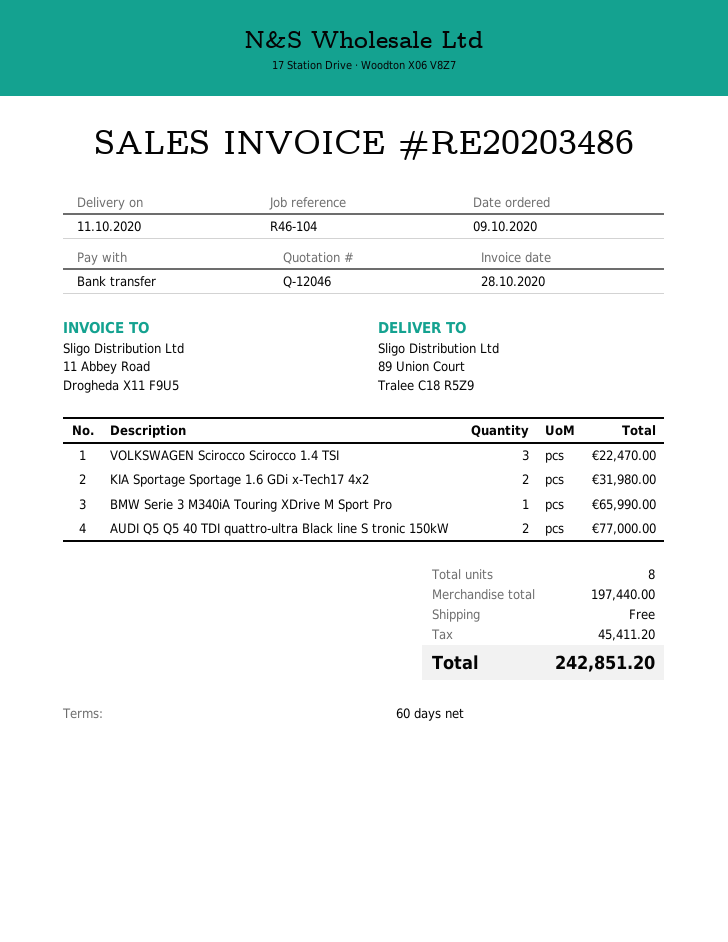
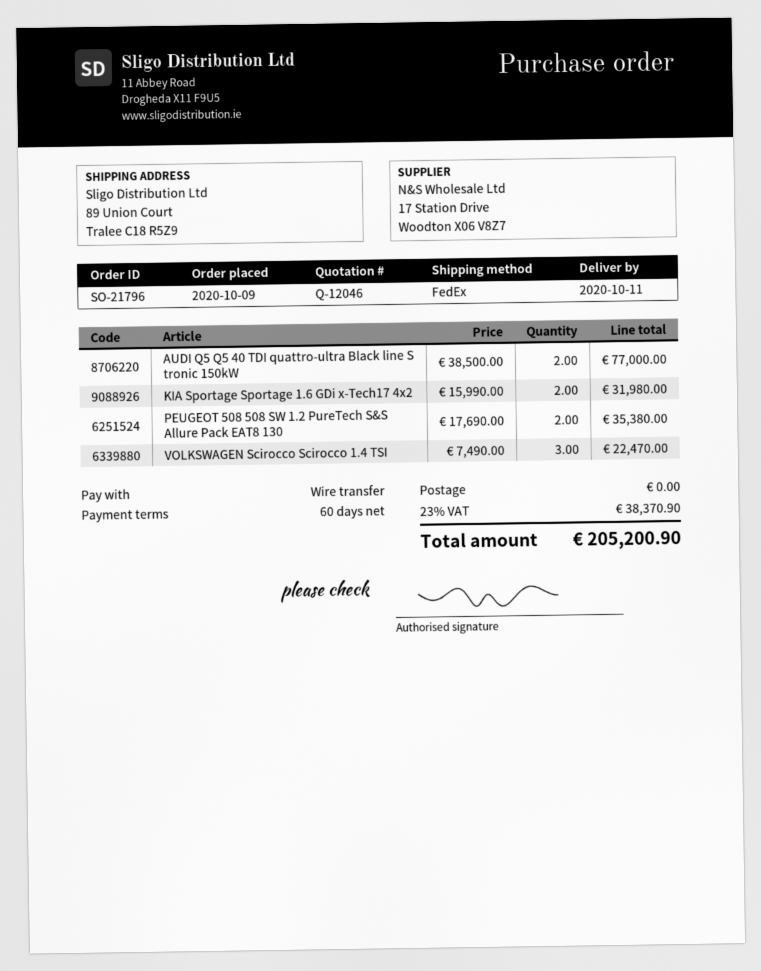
BMW Serie 3 M340iA Touring XDrive M Sport Pro: 1 for 65990.00 -> none
PEUGEOT 508 508 SW 1.2 PureTech S&S Allure Pack EAT8 130: none -> 2 for 35380.00
tax: 45411.20 -> 38370.90
total: 242851.20 -> 205200.90

